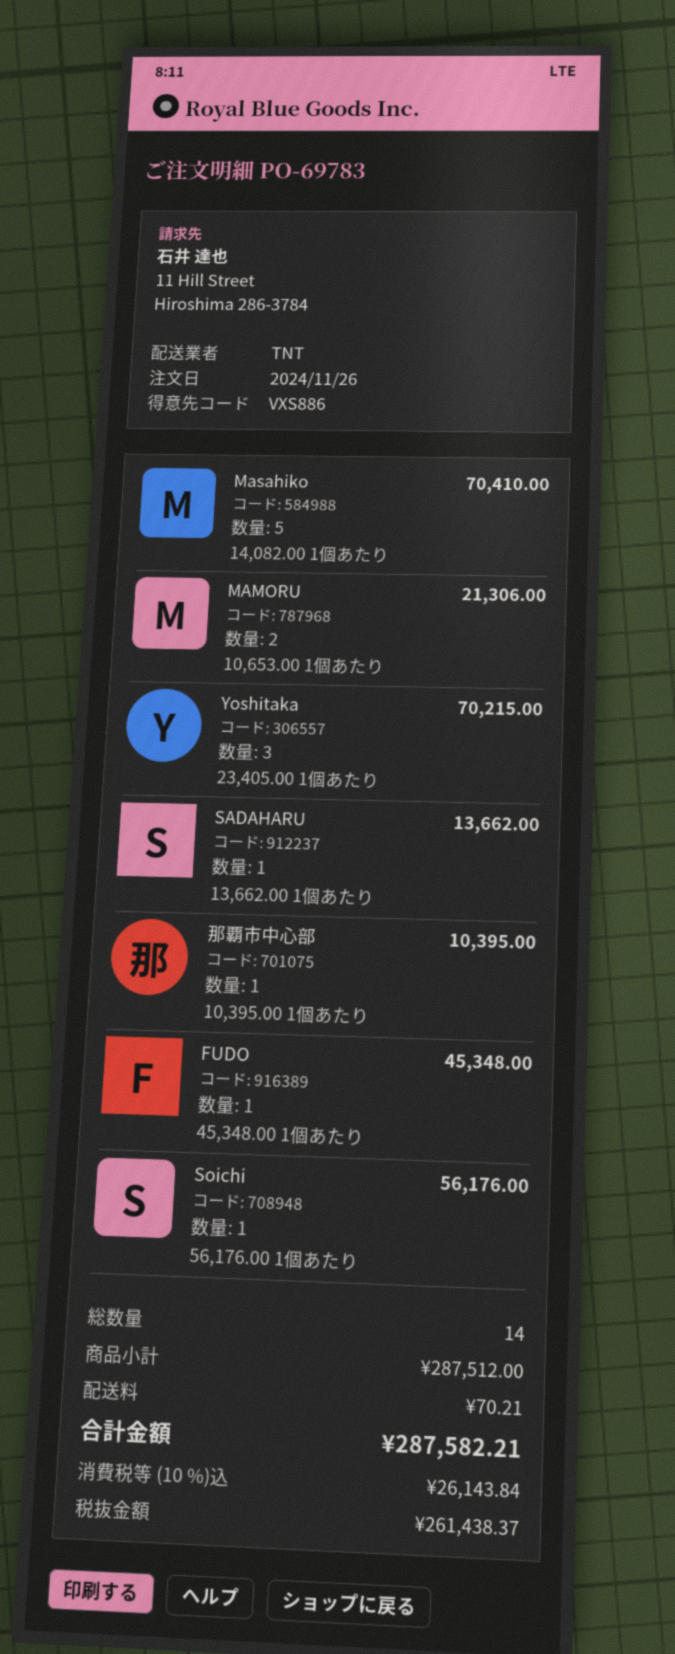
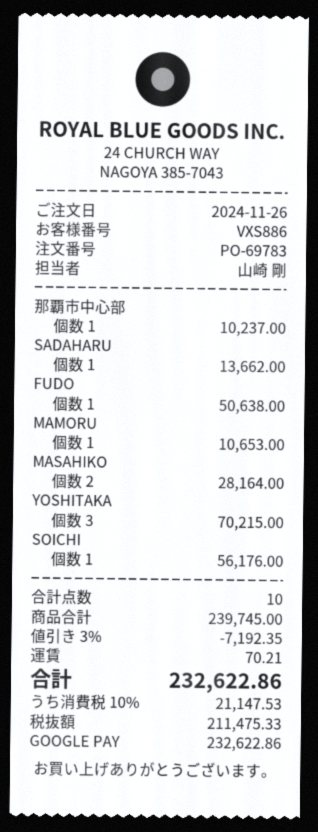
Masahiko: 5 for 70410.00 -> 2 for 28164.00
MAMORU: 2 for 21306.00 -> 1 for 10653.00
那覇市中心部: 1 for 10395.00 -> 1 for 10237.00
FUDO: 1 for 45348.00 -> 1 for 50638.00
total quantity: 14 -> 10
subtotal: 287512.00 -> 239745.00
discount: none -> 3% = 7192.35
net: 261438.37 -> 211475.33
tax: 10% = 26143.84 -> 10% = 21147.53
total: 287582.21 -> 232622.86

